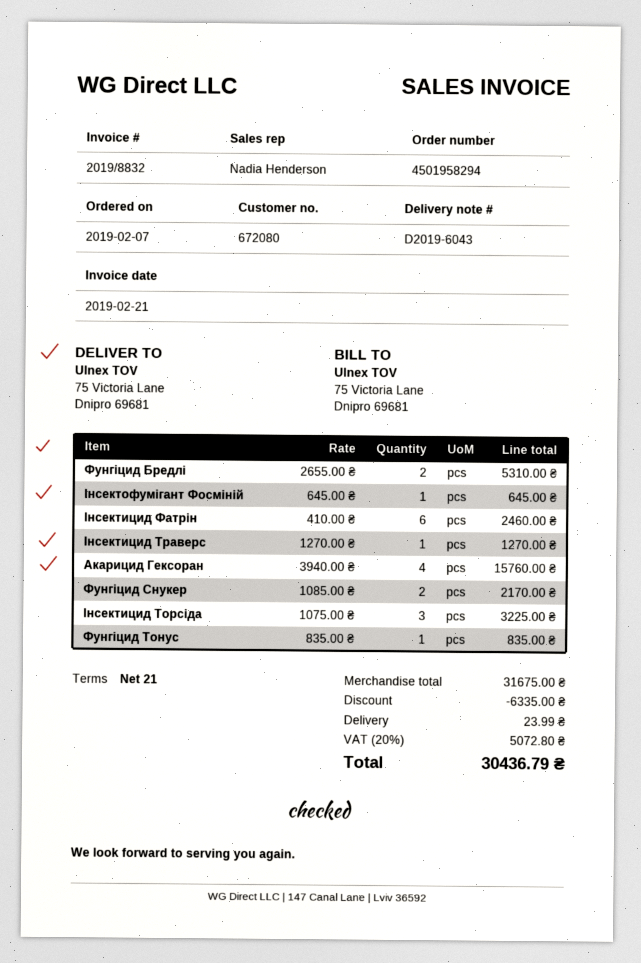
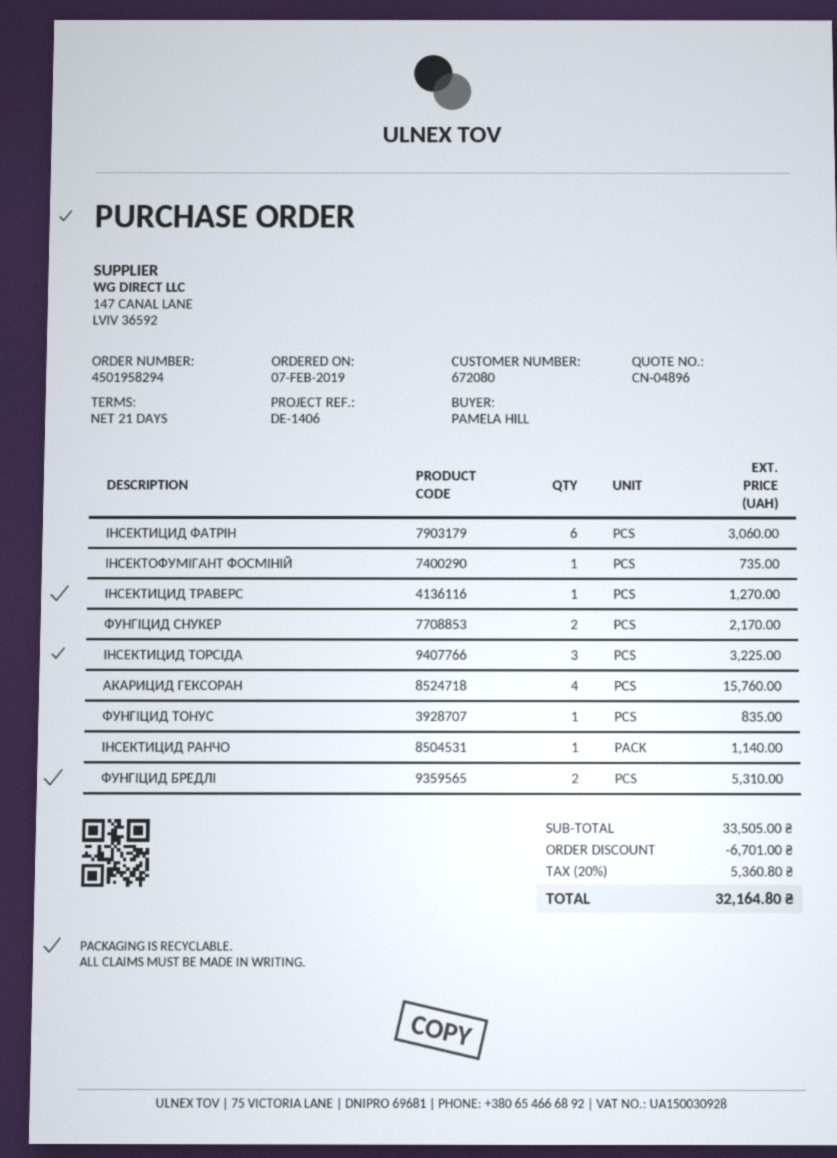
Інсектофумігант Фосміній: 1 for 645.00 -> 1 for 735.00
Інсектицид Фатрін: 6 for 2460.00 -> 6 for 3060.00
ІНСЕКТИЦИД РАНЧО: none -> 1 for 1140.00
subtotal: 31675.00 -> 33505.00
discount: 6335.00 -> 6701.00
shipping: 23.99 -> none
tax: 20% = 5072.80 -> 20% = 5360.80
total: 30436.79 -> 32164.80

